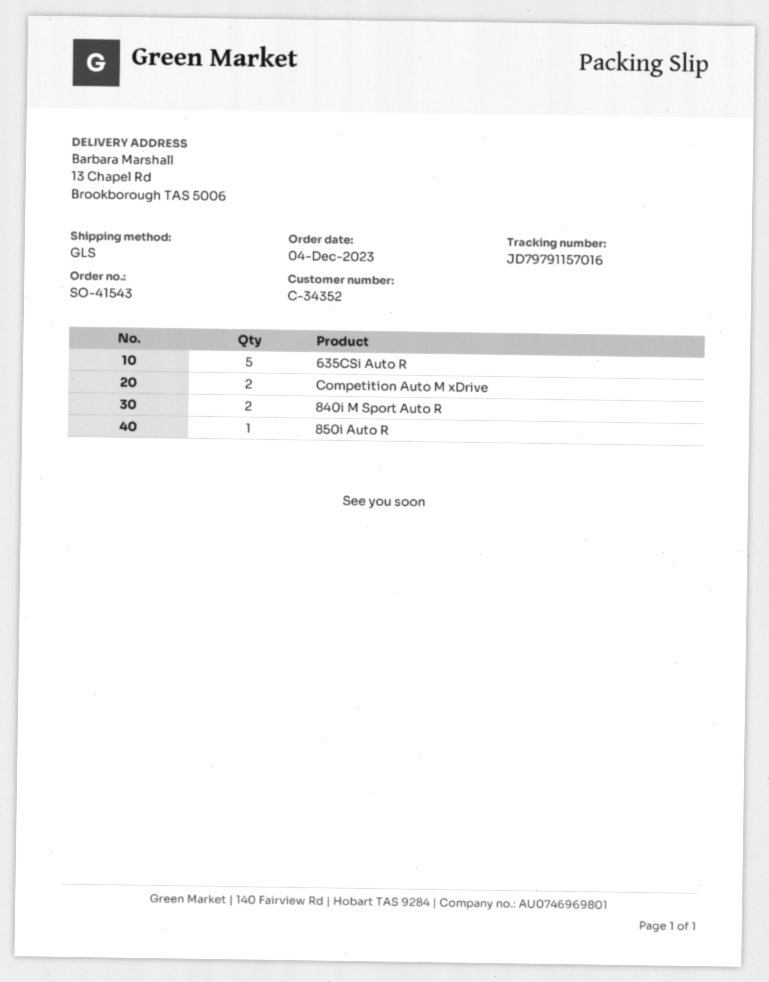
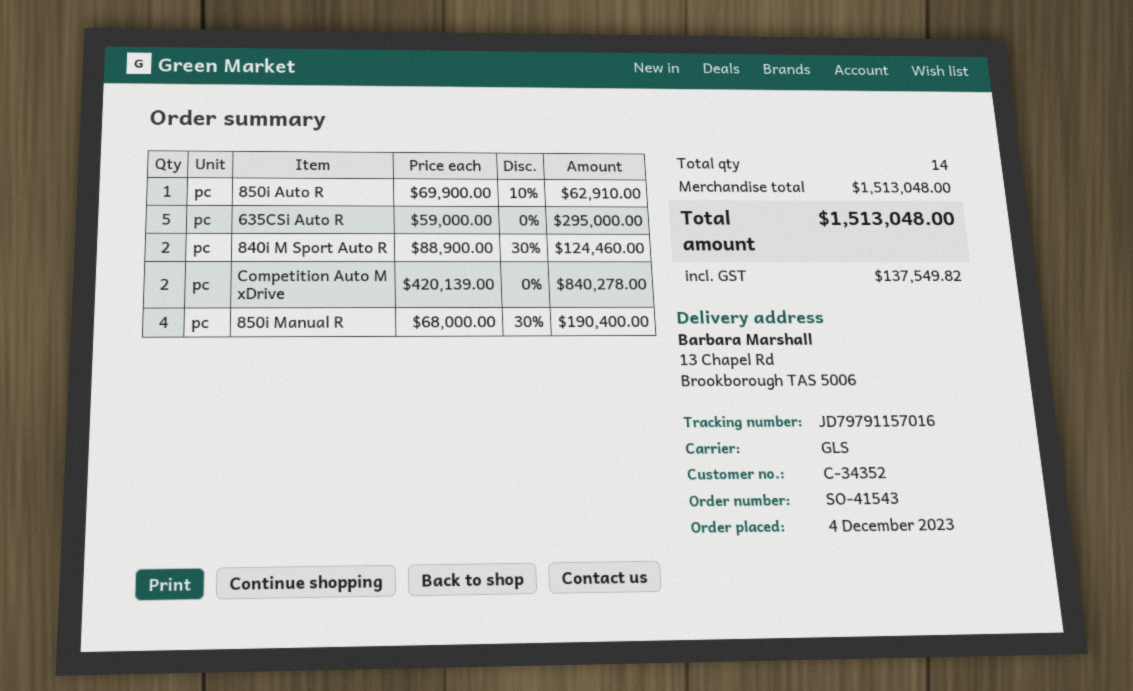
850i Manual R: none -> 4

